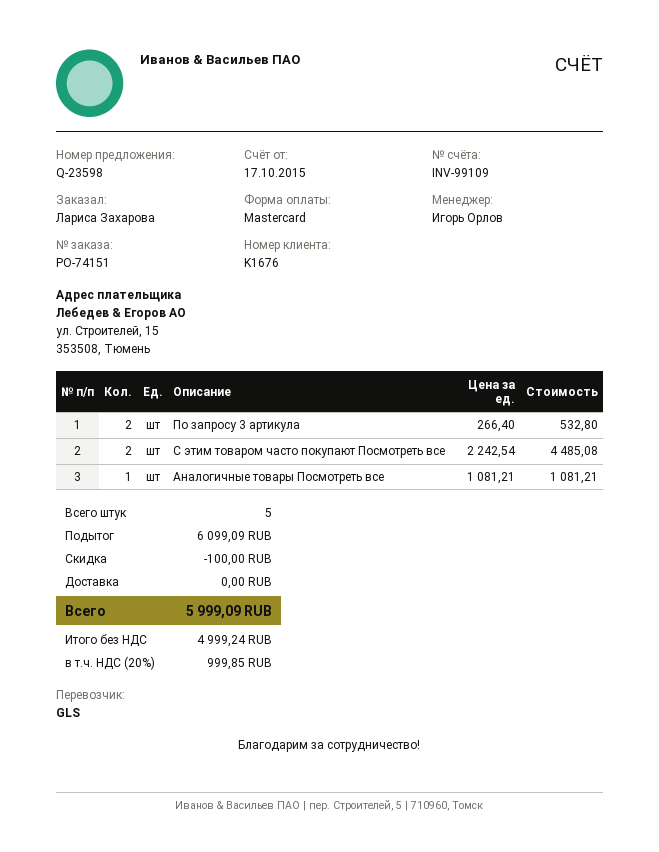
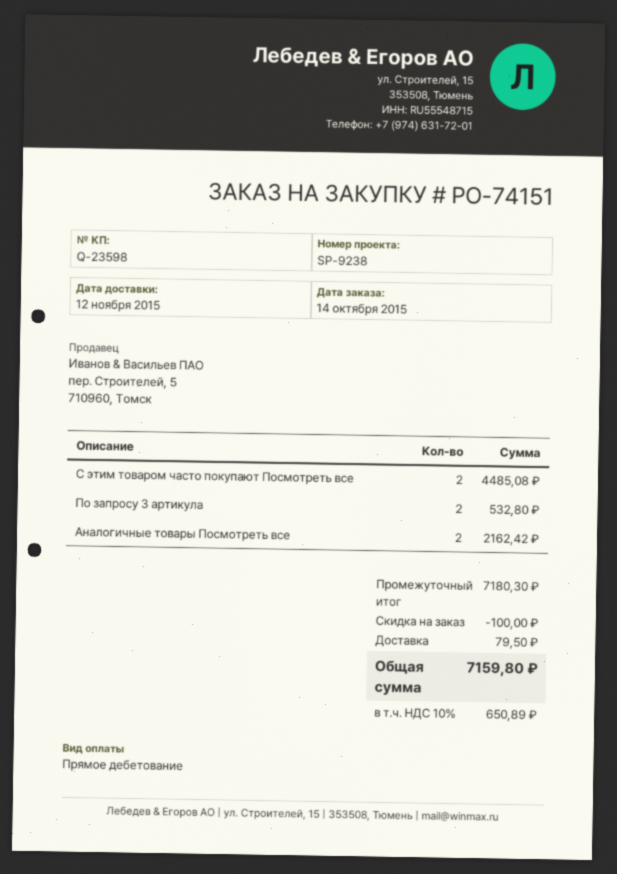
payment method: Mastercard -> direct debit
Аналогичные товары Посмотреть все: 1 for 1081.21 -> 2 for 2162.42
subtotal: 6099.09 -> 7180.30
shipping: 0.00 -> 79.50
tax: 20% = 999.85 -> 10% = 650.89
total: 5999.09 -> 7159.80

